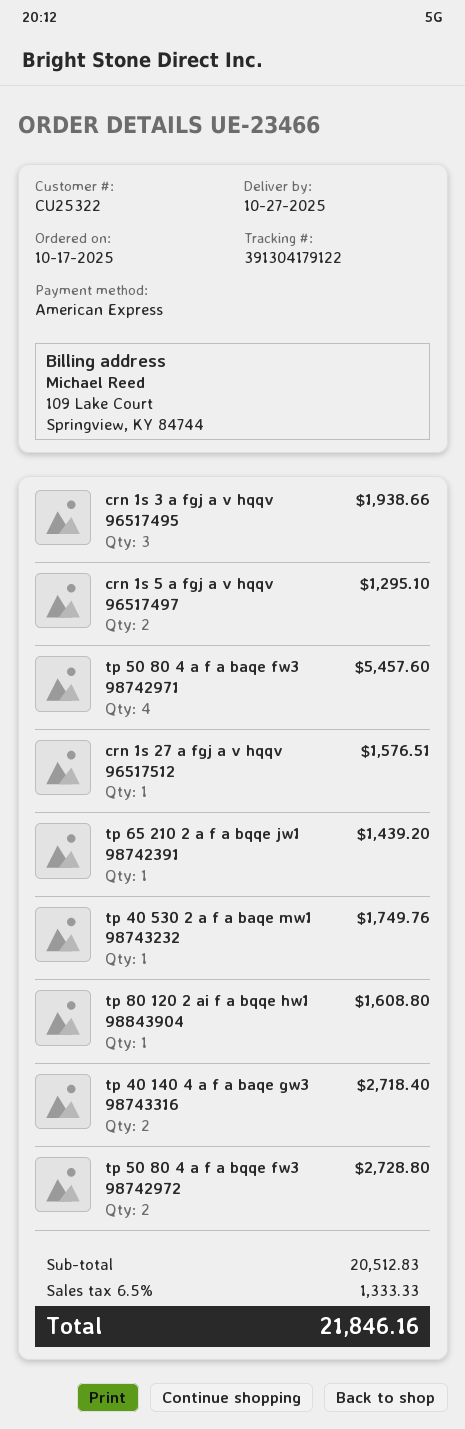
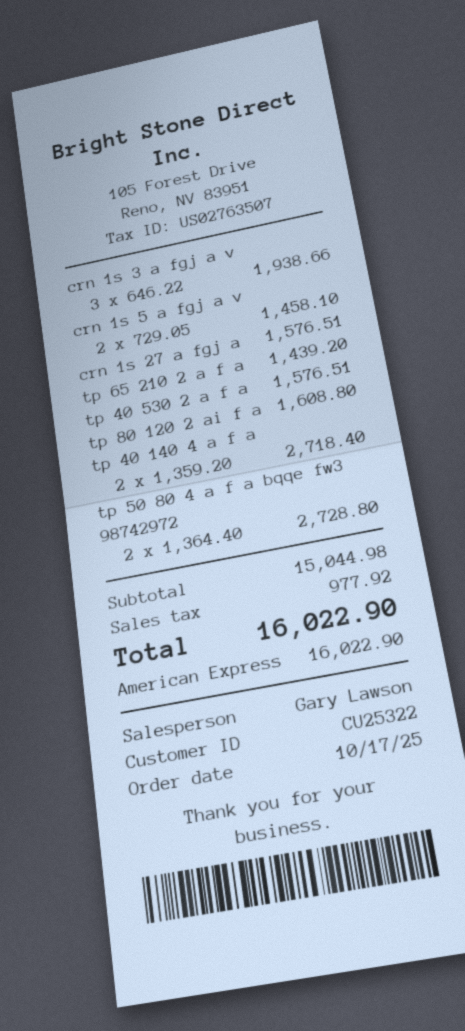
crn 1s 5 a fgj a v hqqv 96517497: 2 for 1295.10 -> 2 for 1458.10
tp 50 80 4 a f a baqe fw3 98742971: 4 for 5457.60 -> none
tp 40 530 2 a f a baqe mw1 98743232: 1 for 1749.76 -> 1 for 1576.51
subtotal: 20512.83 -> 15044.98
tax: 1333.33 -> 977.92
total: 21846.16 -> 16022.90

